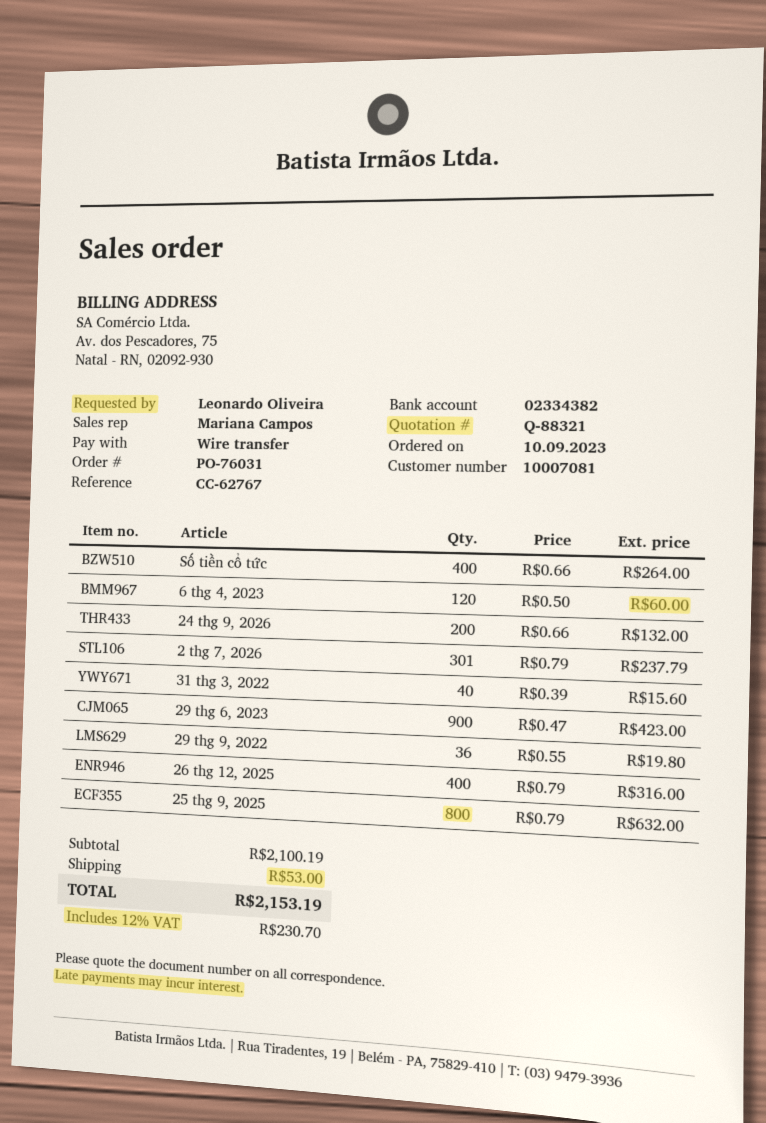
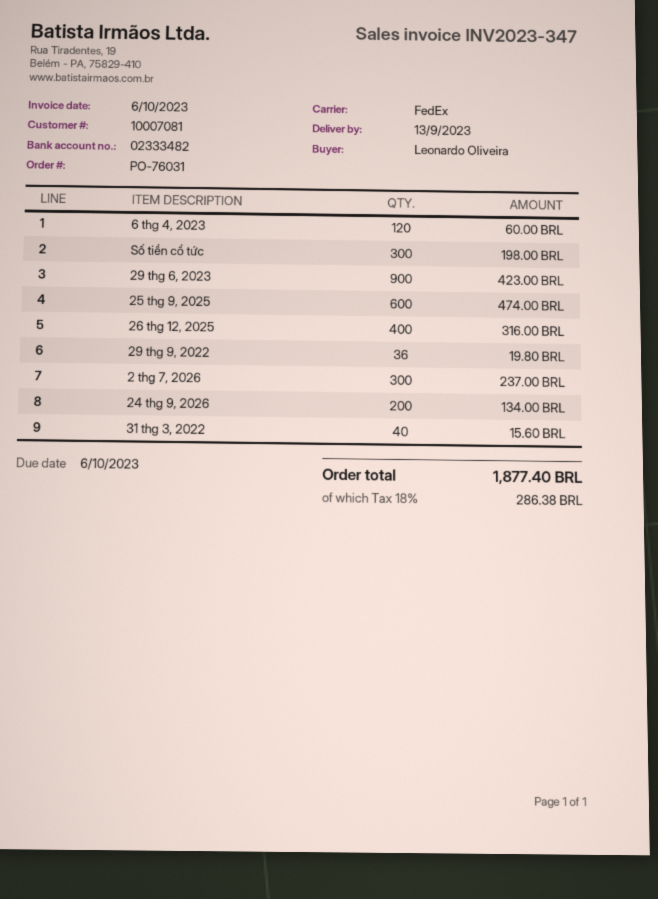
bank account: 02334382 -> 02333482
Số tiền cổ tức: 400 for 264.00 -> 300 for 198.00
24 thg 9, 2026: 200 for 132.00 -> 200 for 134.00
2 thg 7, 2026: 301 for 237.79 -> 300 for 237.00
25 thg 9, 2025: 800 for 632.00 -> 600 for 474.00
shipping: 53.00 -> none
tax: 12% = 230.70 -> 18% = 286.38
total: 2153.19 -> 1877.40

